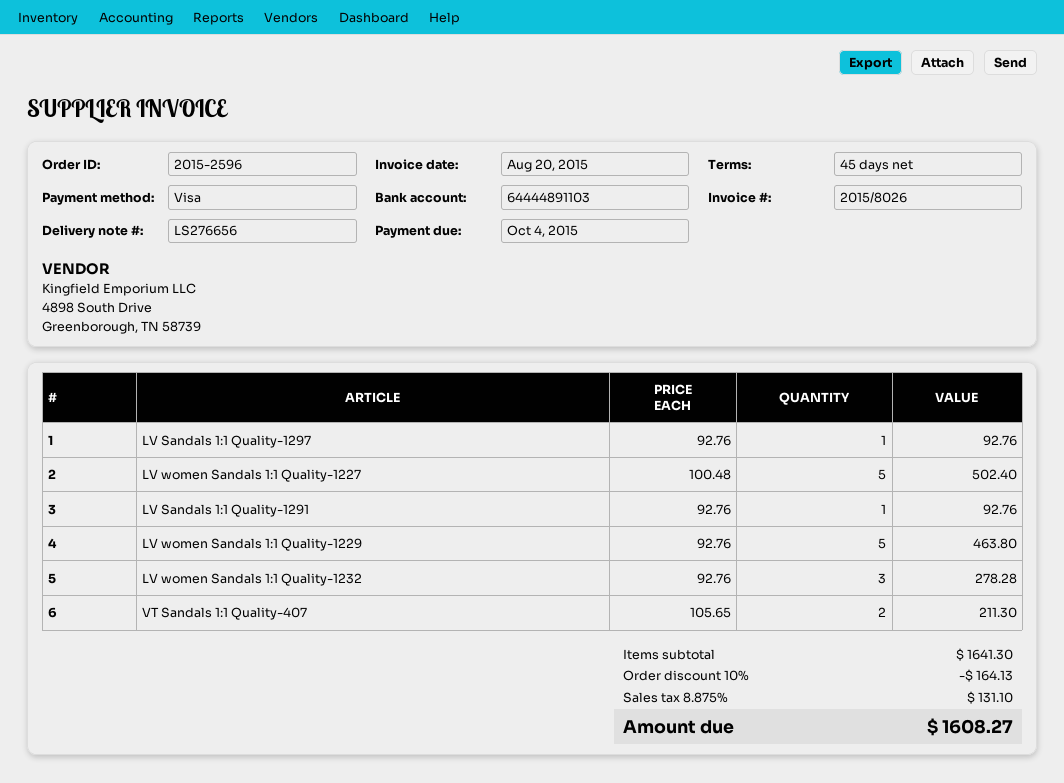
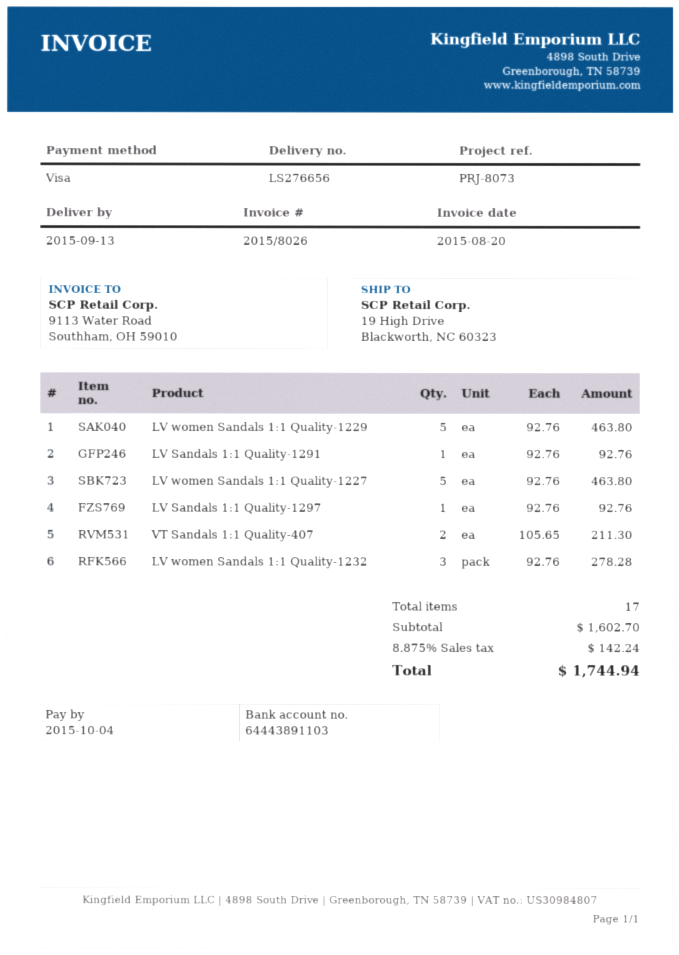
bank account: 64444891103 -> 64443891103
LV women Sandals 1:1 Quality-1227: 5 x 100.48 = 502.40 -> 5 x 92.76 = 463.80
subtotal: 1641.30 -> 1602.70
discount: 10% = 164.13 -> none
tax: 8.875% = 131.10 -> 8.875% = 142.24
total: 1608.27 -> 1744.94

